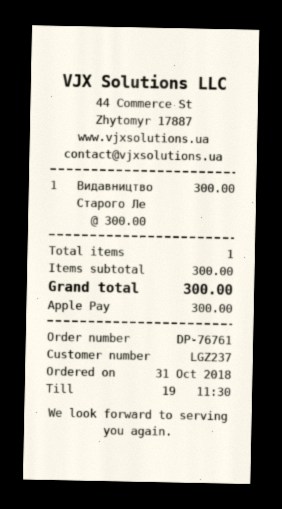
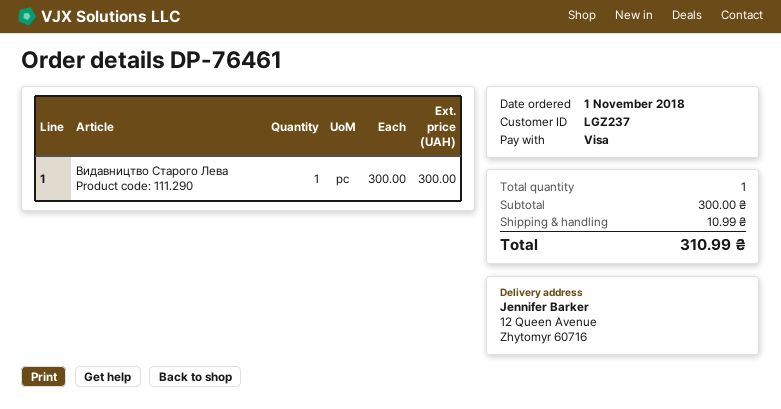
order number: DP-76761 -> DP-76461
order date: 2018-10-31 -> 2018-11-01
payment method: Apple Pay -> Visa
shipping: none -> 10.99
total: 300.00 -> 310.99

